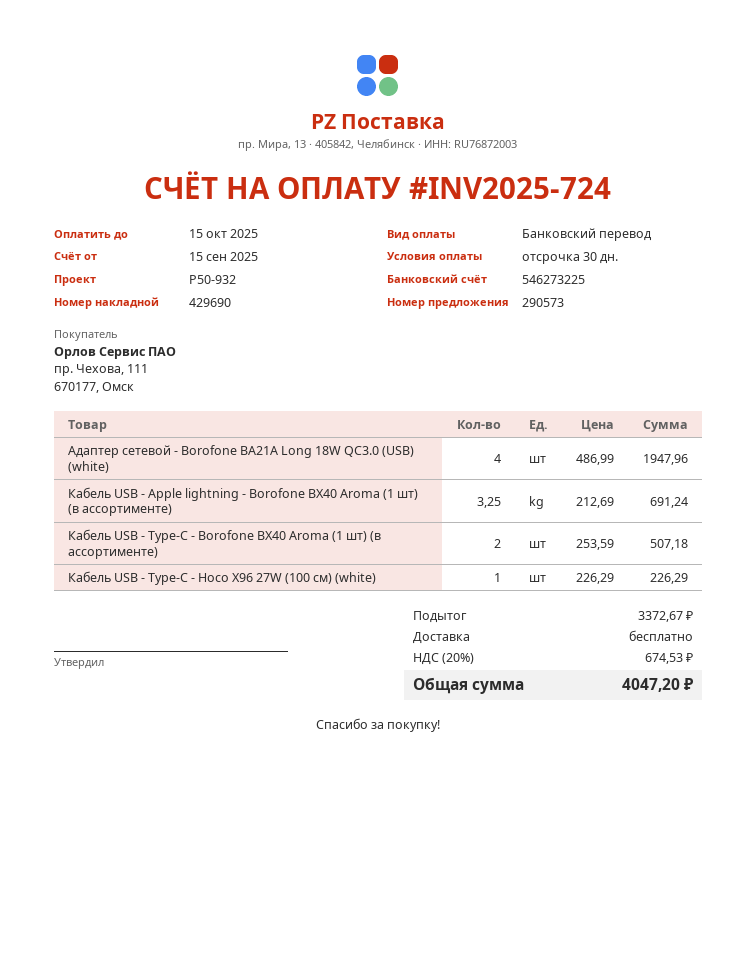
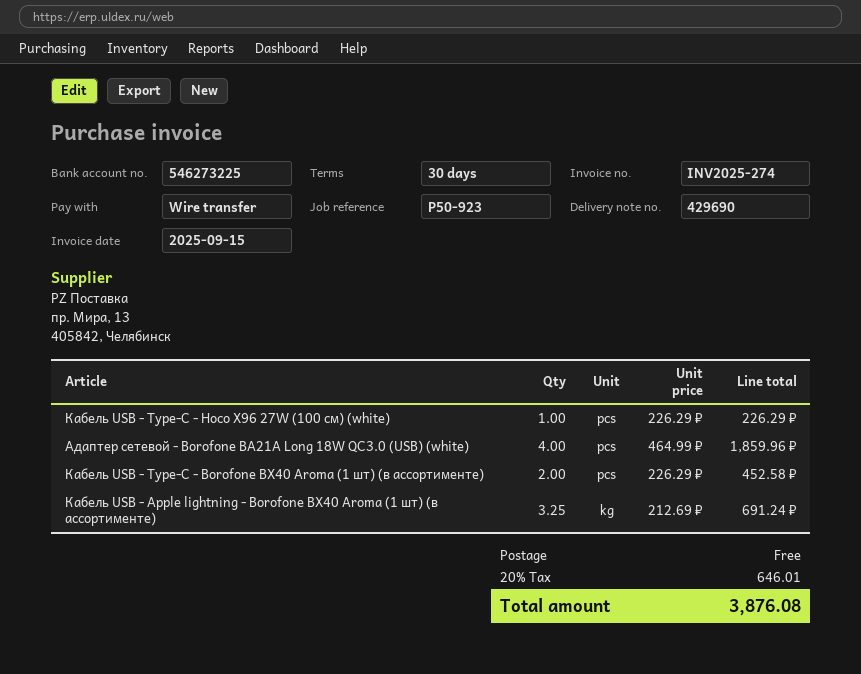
invoice number: INV2025-724 -> INV2025-274
reference: P50-932 -> P50-923
Адаптер сетевой - Borofone BA21A Long 18W QC3.0 (USB) (white): 4 x 486.99 = 1947.96 -> 4 x 464.99 = 1859.96
Кабель USB - Type-C - Borofone BX40 Aroma (1 шт) (в ассортименте): 2 x 253.59 = 507.18 -> 2 x 226.29 = 452.58
tax: 20% = 674.53 -> 20% = 646.01
total: 4047.20 -> 3876.08

